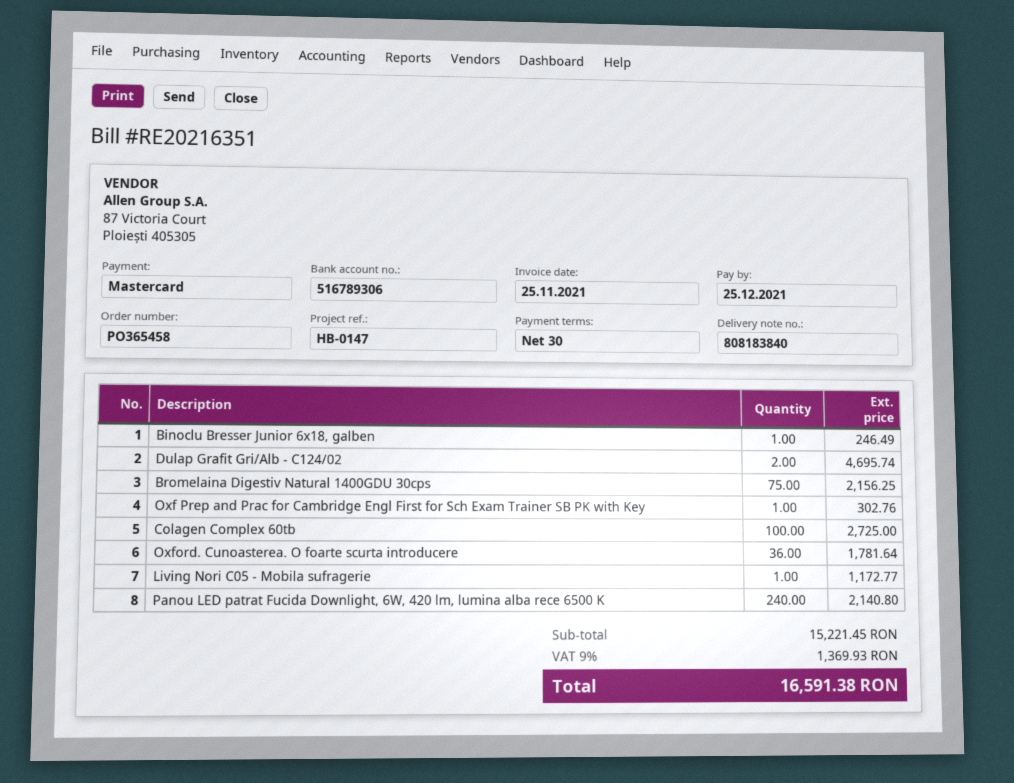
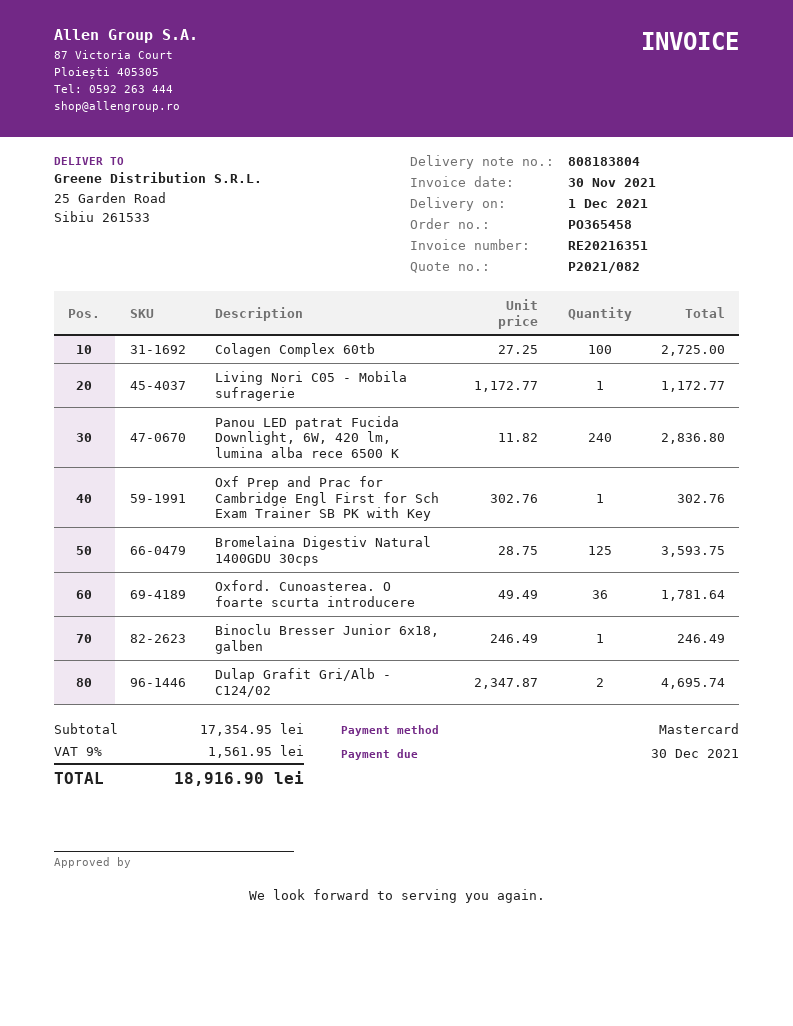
delivery note number: 808183840 -> 808183804
invoice date: 2021-11-25 -> 2021-11-30
due date: 2021-12-25 -> 2021-12-30
Bromelaina Digestiv Natural 1400GDU 30cps: 75 for 2156.25 -> 125 for 3593.75
Panou LED patrat Fucida Downlight, 6W, 420 lm, lumina alba rece 6500 K: 240 for 2140.80 -> 240 for 2836.80
subtotal: 15221.45 -> 17354.95
tax: 9% = 1369.93 -> 9% = 1561.95
total: 16591.38 -> 18916.90

